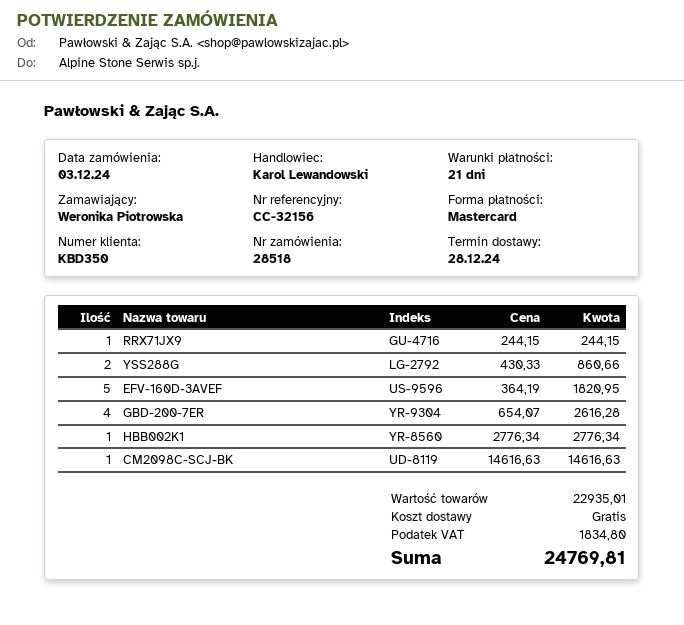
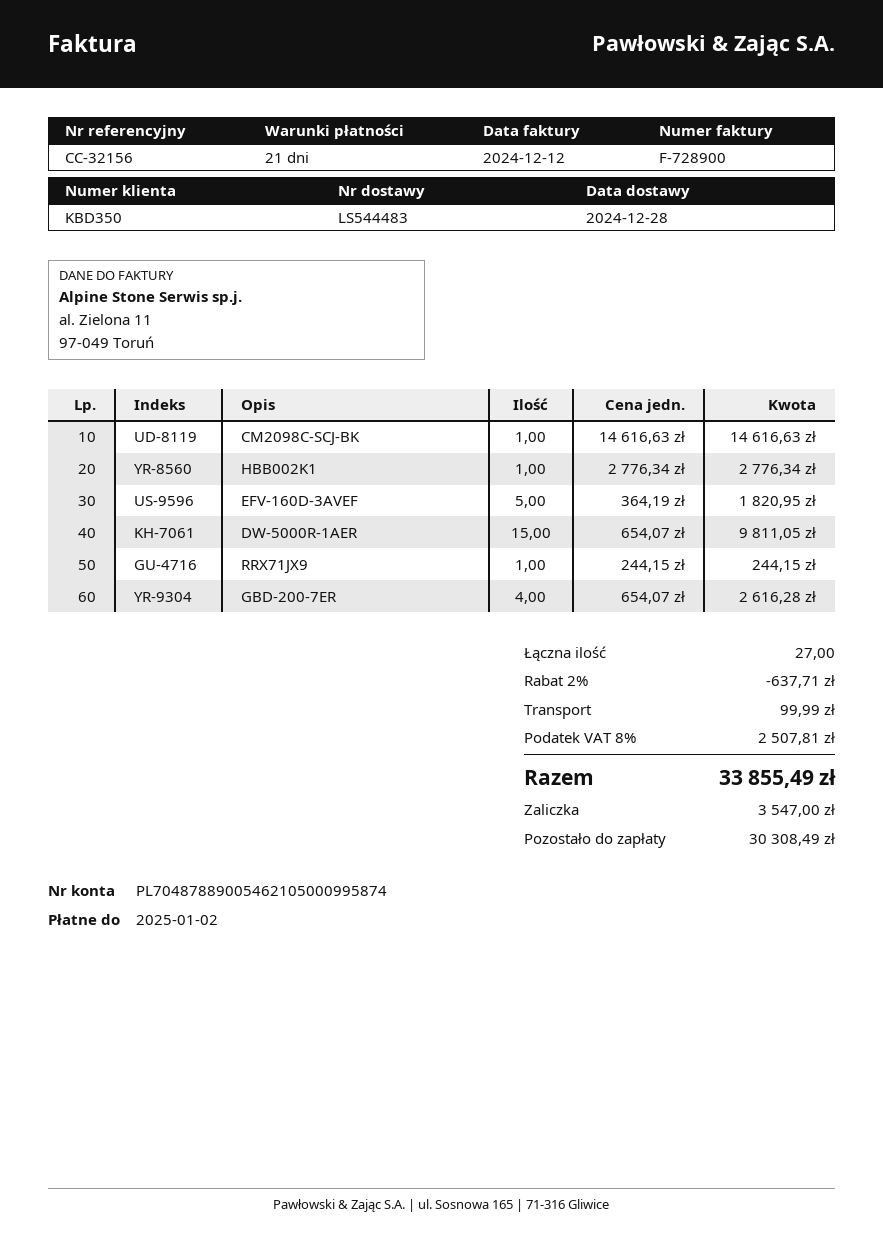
YSS288G: 2 x 430.33 = 860.66 -> none
DW-5000R-1AER: none -> 15 x 654.07 = 9811.05
discount: none -> 2% = 637.71
shipping: 0.00 -> 99.99
tax: 1834.80 -> 2507.81
total: 24769.81 -> 33855.49

